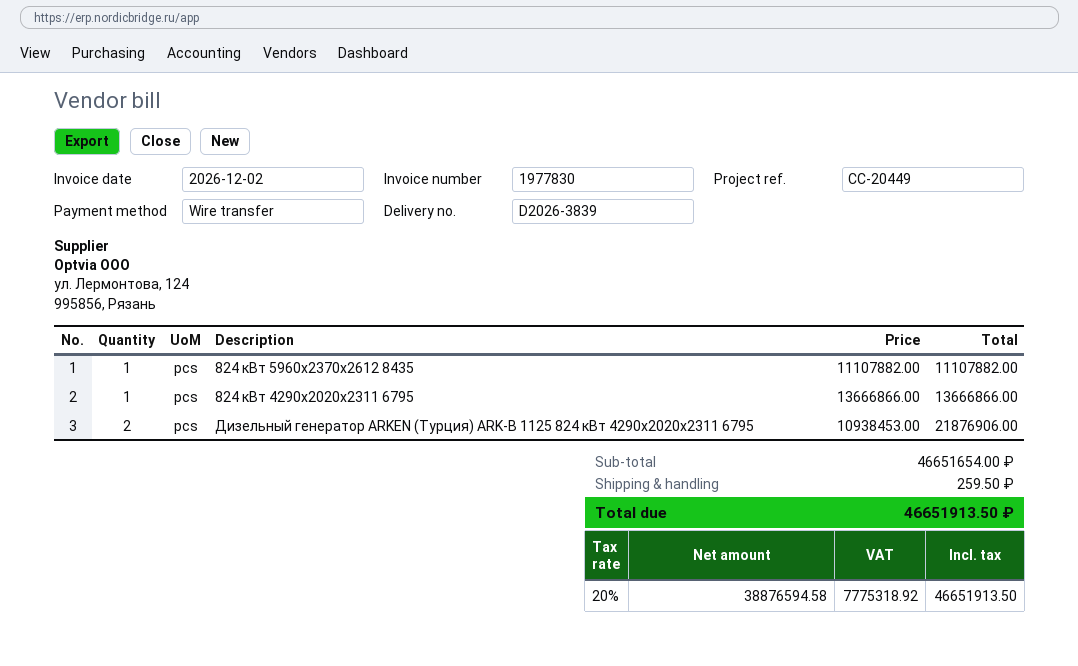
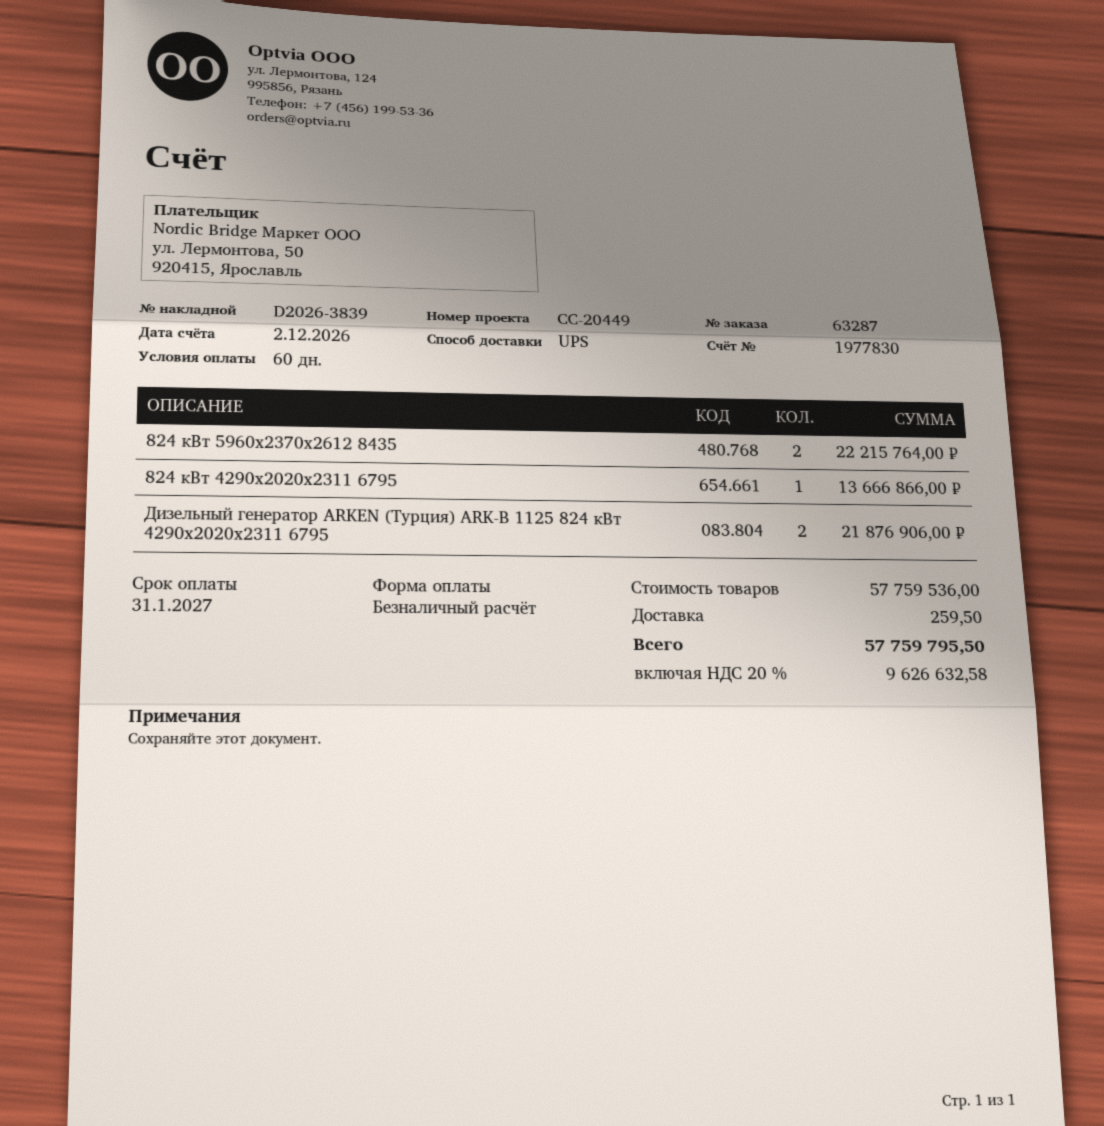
824 кВт 5960x2370x2612 8435: 1 for 11107882.00 -> 2 for 22215764.00
subtotal: 46651654.00 -> 57759536.00
tax: 20% = 7775318.92 -> 20% = 9626632.58
total: 46651913.50 -> 57759795.50

